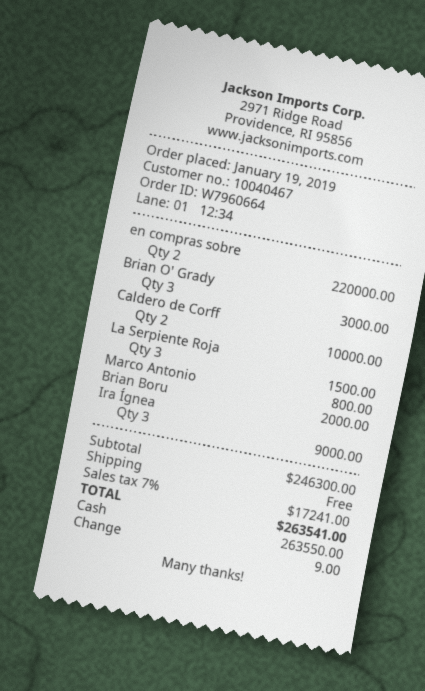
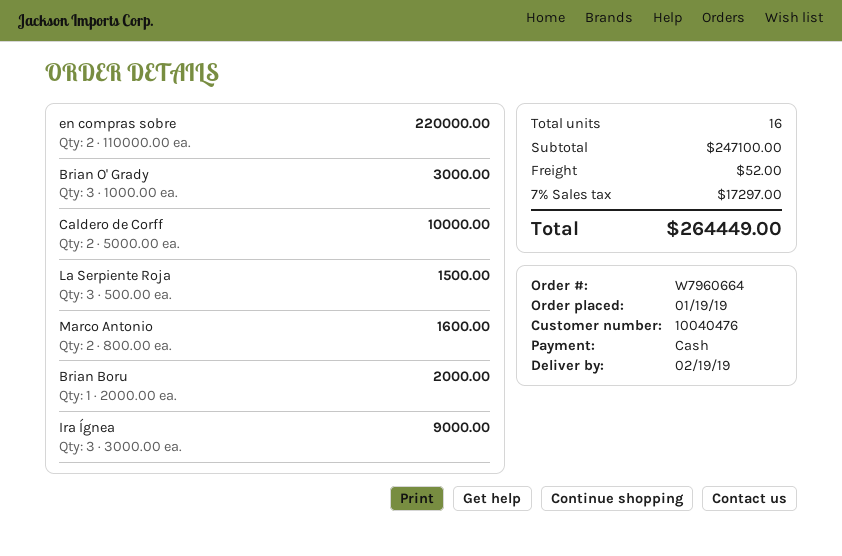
customer number: 10040467 -> 10040476
Marco Antonio: 1 for 800.00 -> 2 for 1600.00
subtotal: 246300.00 -> 247100.00
shipping: 0.00 -> 52.00
tax: 7% = 17241.00 -> 7% = 17297.00
total: 263541.00 -> 264449.00

